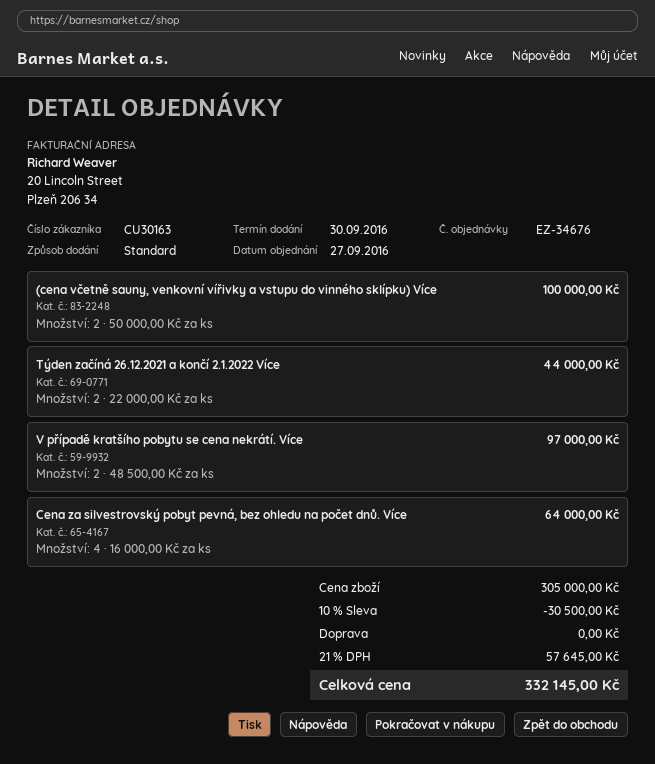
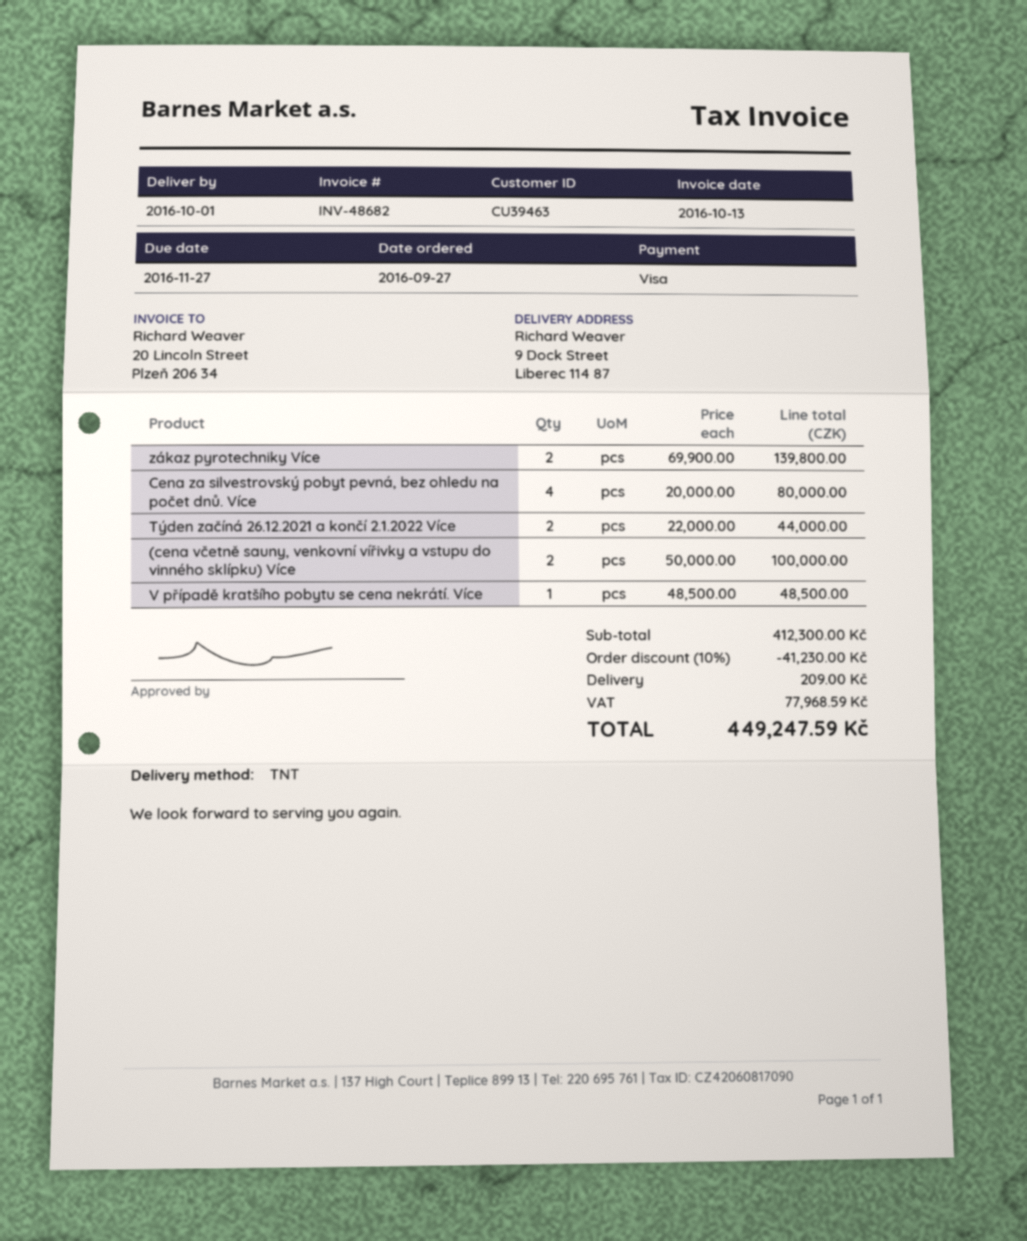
delivery date: 2016-09-30 -> 2016-10-01
customer number: CU30163 -> CU39463
shipping method: standard -> TNT
V případě kratšího pobytu se cena nekrátí. Více: 2 x 48500.00 = 97000.00 -> 1 x 48500.00 = 48500.00
Cena za silvestrovský pobyt pevná, bez ohledu na počet dnů. Více: 4 x 16000.00 = 64000.00 -> 4 x 20000.00 = 80000.00
zákaz pyrotechniky Více: none -> 2 x 69900.00 = 139800.00
subtotal: 305000.00 -> 412300.00
discount: 10% = 30500.00 -> 10% = 41230.00
shipping: 0.00 -> 209.00
tax: 57645.00 -> 77968.59
total: 332145.00 -> 449247.59

